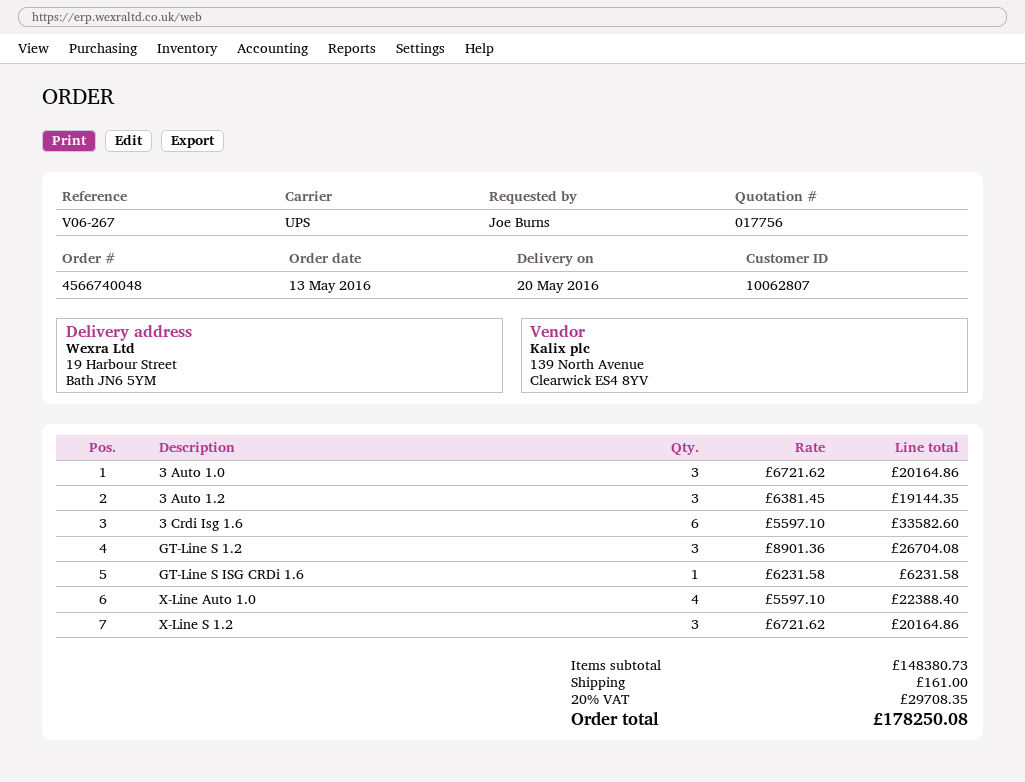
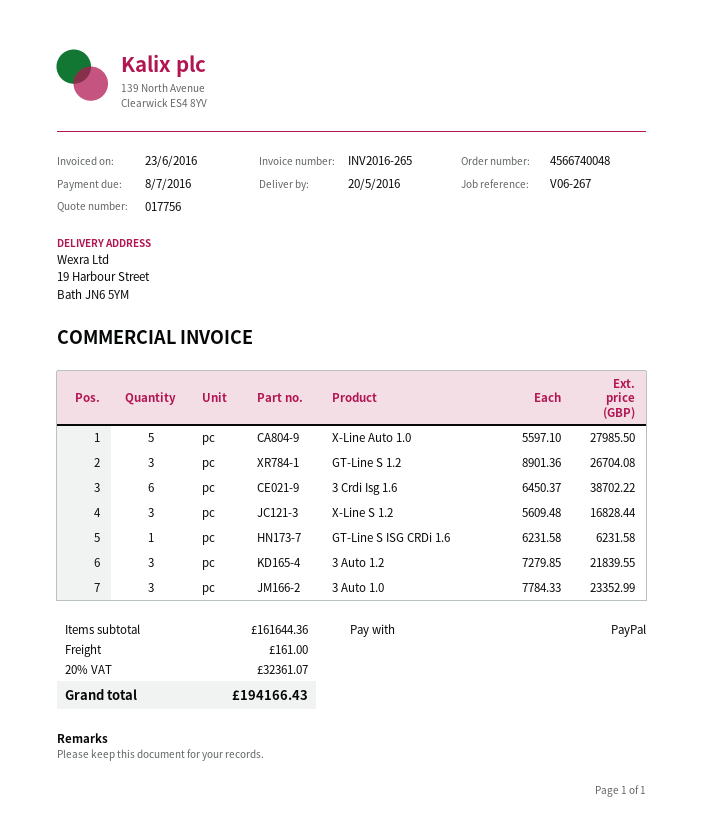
3 Auto 1.0: 3 x 6721.62 = 20164.86 -> 3 x 7784.33 = 23352.99
3 Auto 1.2: 3 x 6381.45 = 19144.35 -> 3 x 7279.85 = 21839.55
3 Crdi Isg 1.6: 6 x 5597.10 = 33582.60 -> 6 x 6450.37 = 38702.22
X-Line Auto 1.0: 4 x 5597.10 = 22388.40 -> 5 x 5597.10 = 27985.50
X-Line S 1.2: 3 x 6721.62 = 20164.86 -> 3 x 5609.48 = 16828.44
subtotal: 148380.73 -> 161644.36
tax: 20% = 29708.35 -> 20% = 32361.07
total: 178250.08 -> 194166.43

